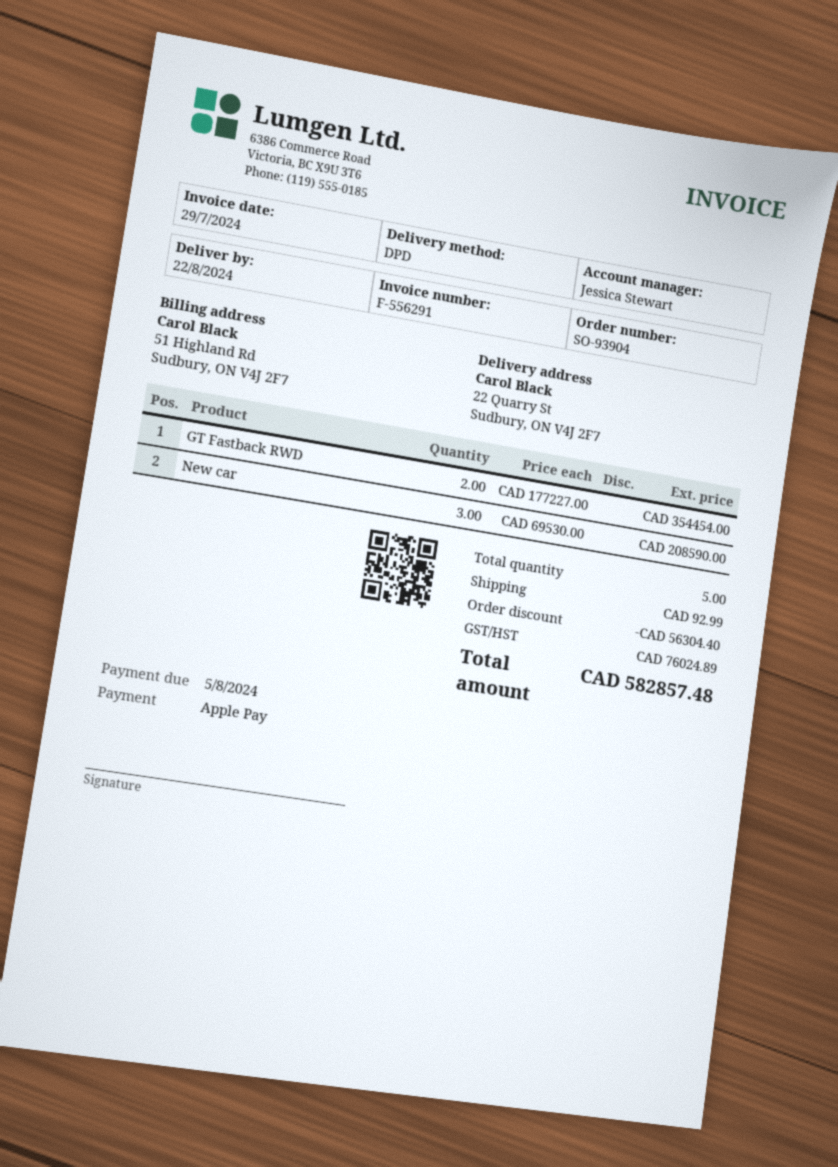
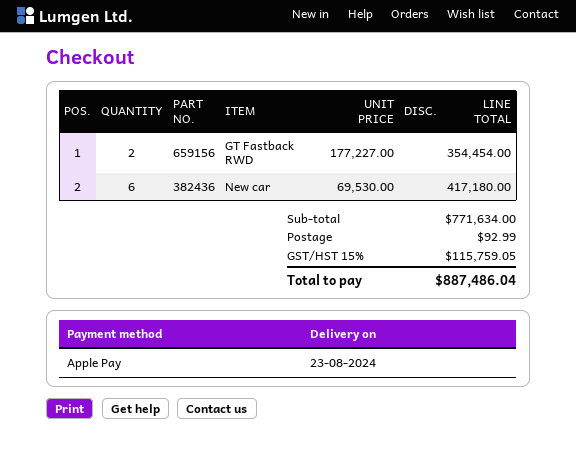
delivery date: 2024-08-22 -> 2024-08-23
New car: 3 x 69530.00 = 208590.00 -> 6 x 69530.00 = 417180.00
discount: 56304.40 -> none
tax: 76024.89 -> 115759.05
total: 582857.48 -> 887486.04

